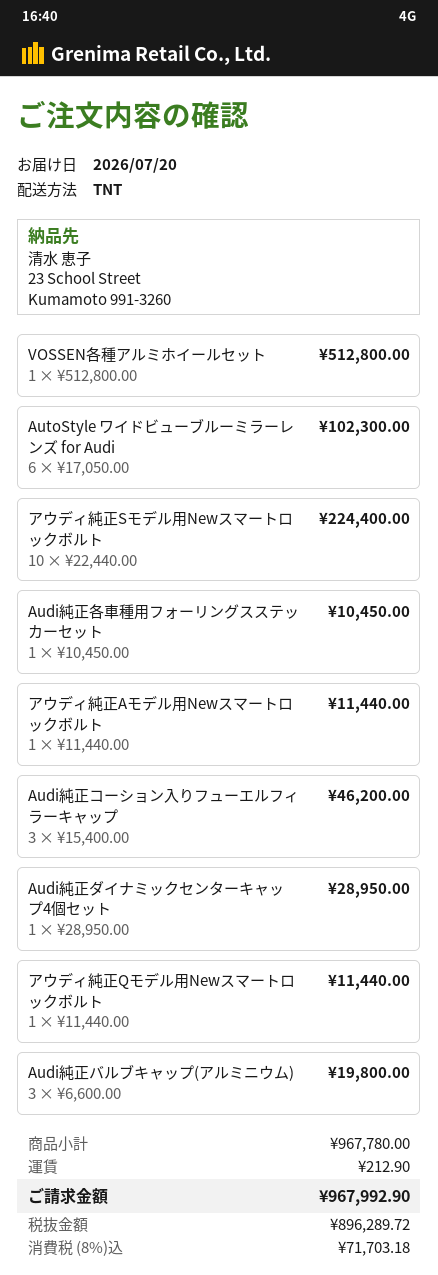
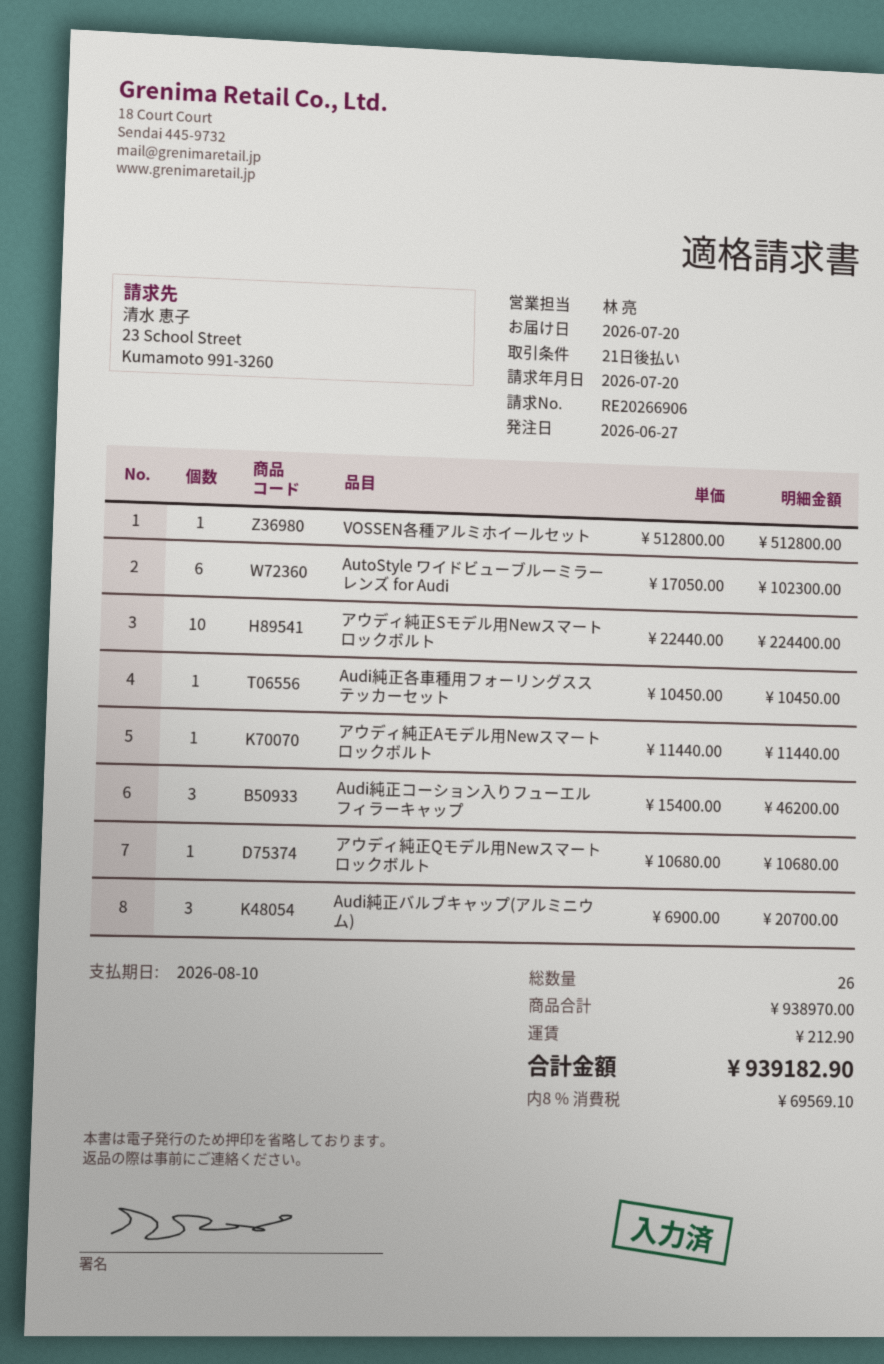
Audi純正ダイナミックセンターキャップ4個セット: 1 x 28950.00 = 28950.00 -> none
アウディ純正Qモデル用Newスマートロックボルト: 1 x 11440.00 = 11440.00 -> 1 x 10680.00 = 10680.00
Audi純正バルブキャップ(アルミニウム): 3 x 6600.00 = 19800.00 -> 3 x 6900.00 = 20700.00
subtotal: 967780.00 -> 938970.00
tax: 8% = 71703.18 -> 8% = 69569.10
total: 967992.90 -> 939182.90

